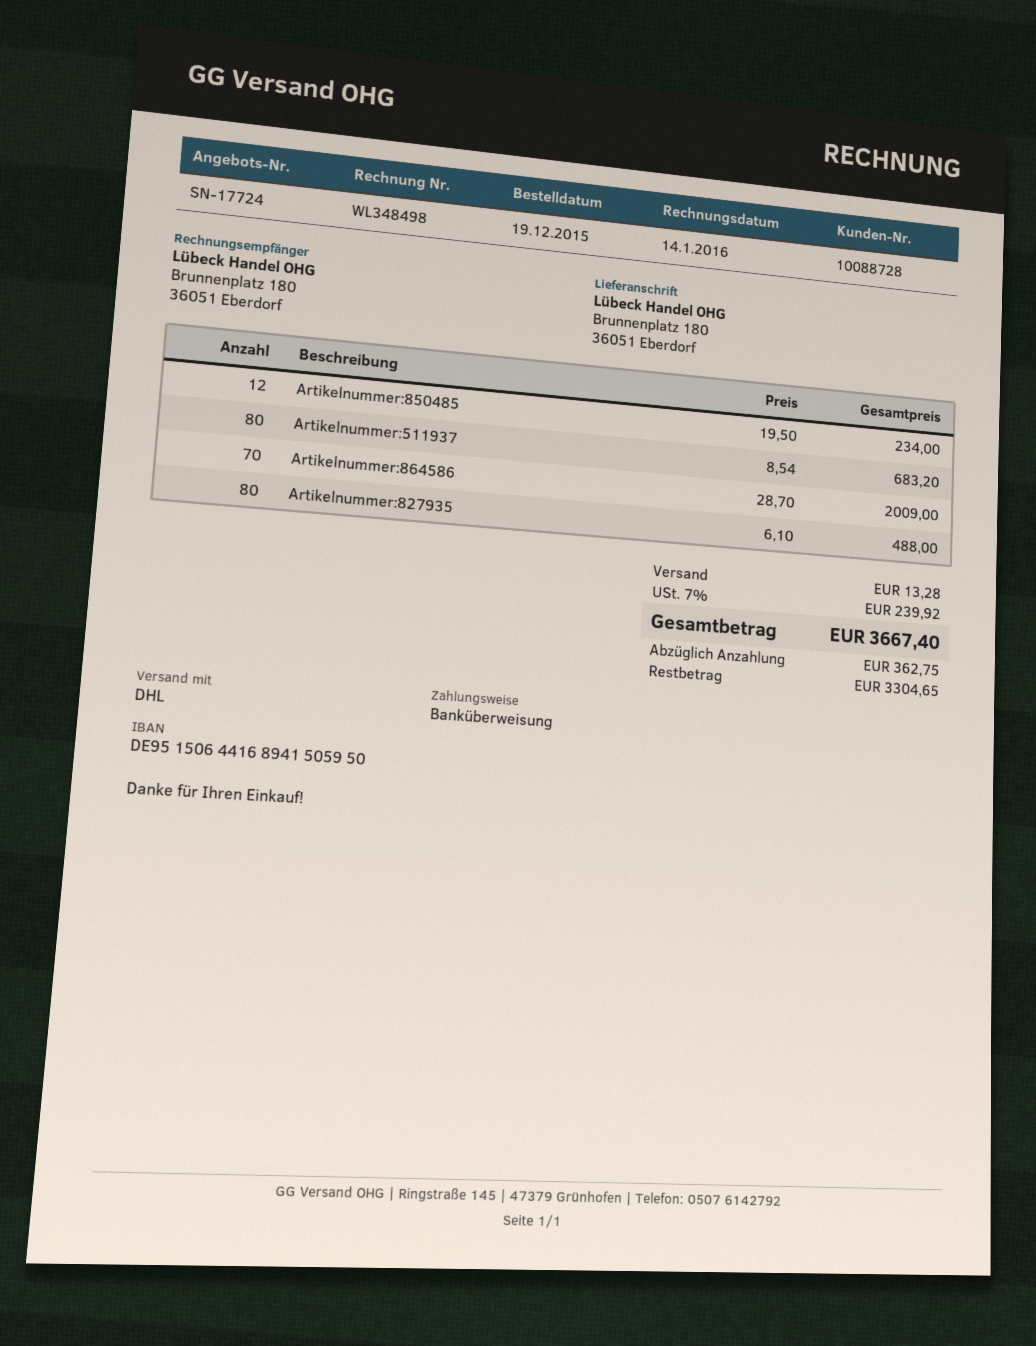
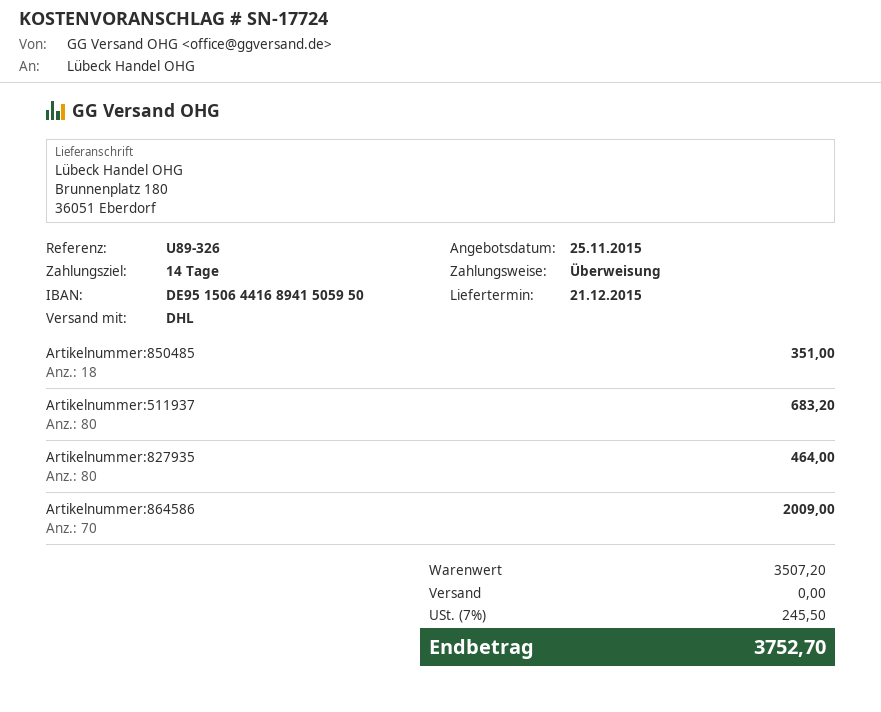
Artikelnummer:850485: 12 for 234.00 -> 18 for 351.00
Artikelnummer:827935: 80 for 488.00 -> 80 for 464.00
shipping: 13.28 -> 0.00
tax: 7% = 239.92 -> 7% = 245.50
total: 3667.40 -> 3752.70

